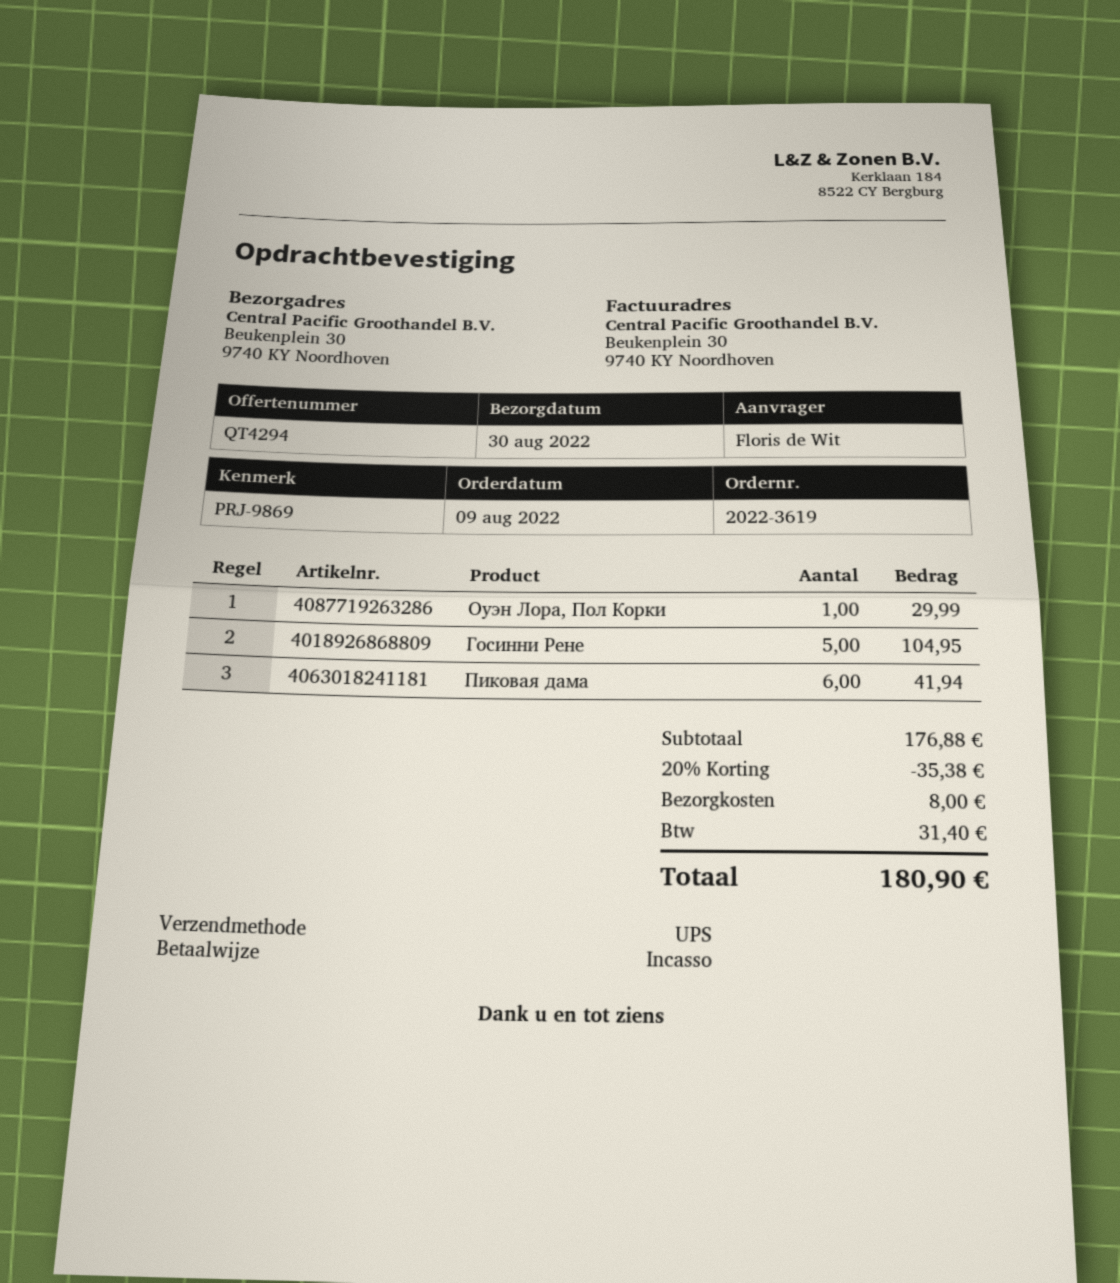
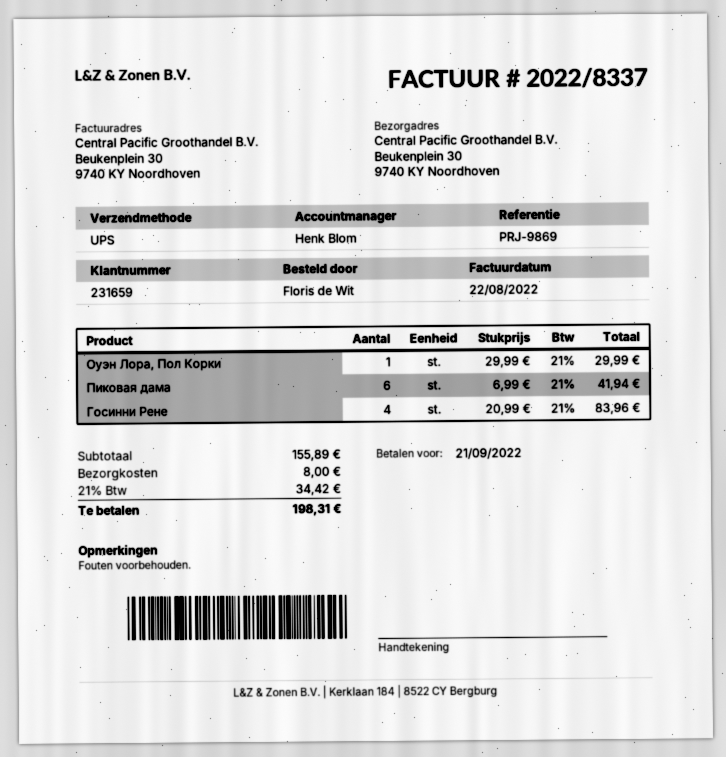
Госинни Рене: 5 for 104.95 -> 4 for 83.96
subtotal: 176.88 -> 155.89
discount: 20% = 35.38 -> none
tax: 31.40 -> 34.42
total: 180.90 -> 198.31

